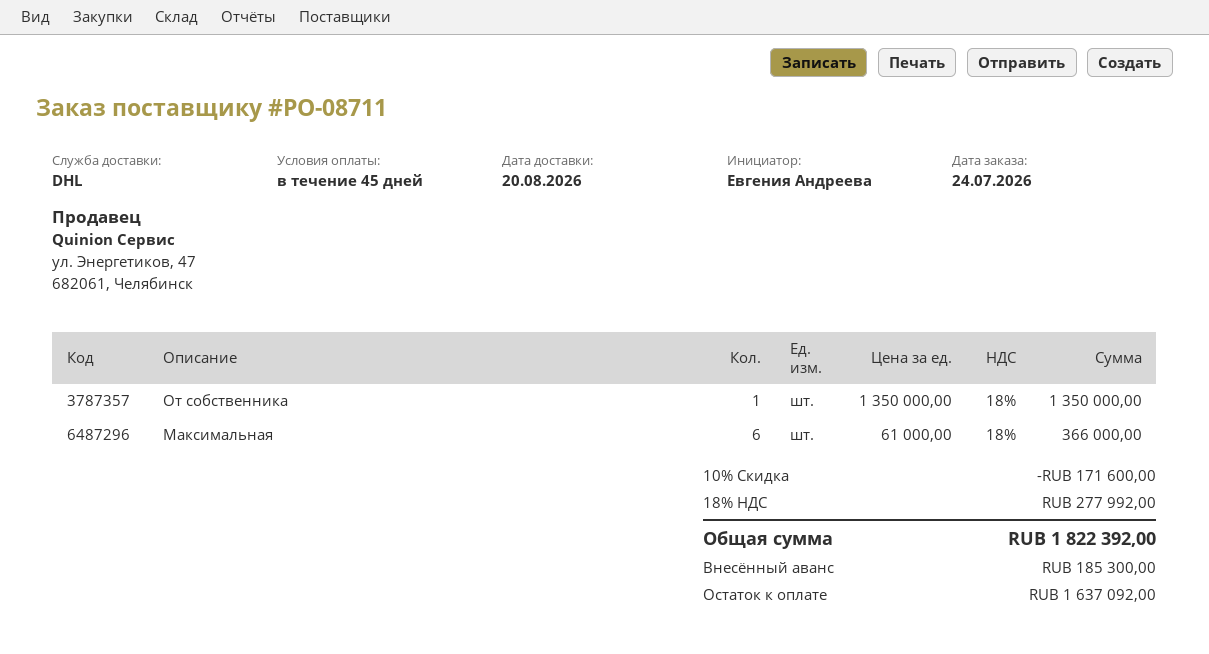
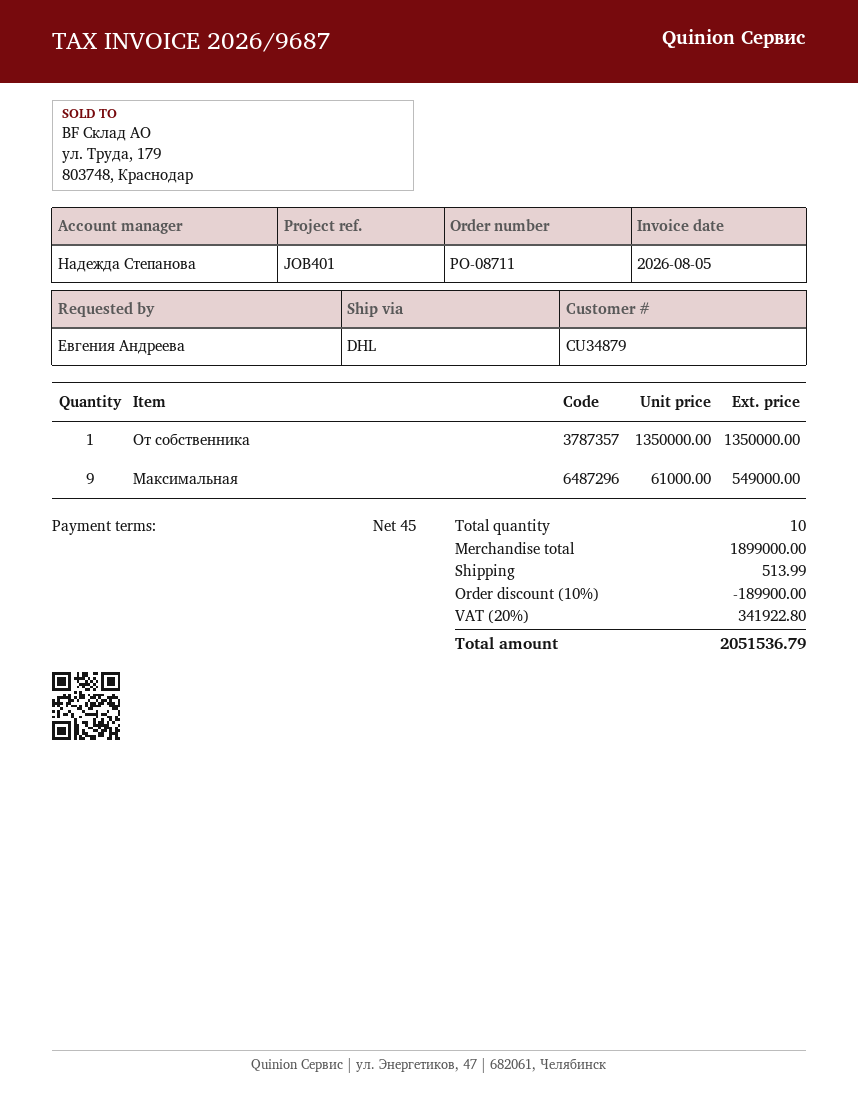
Максимальная: 6 x 61000.00 = 366000.00 -> 9 x 61000.00 = 549000.00
discount: 10% = 171600.00 -> 10% = 189900.00
shipping: none -> 513.99
tax: 18% = 277992.00 -> 20% = 341922.80
total: 1822392.00 -> 2051536.79

